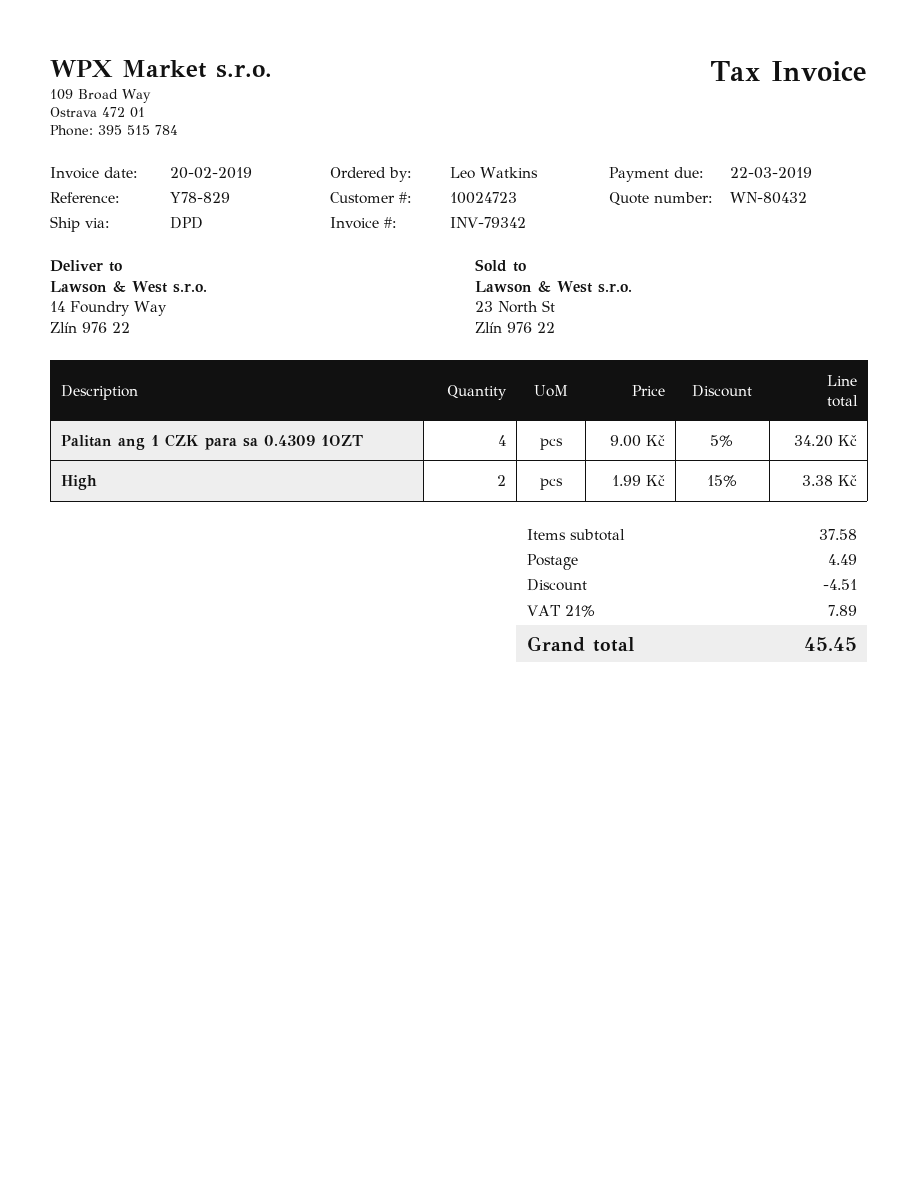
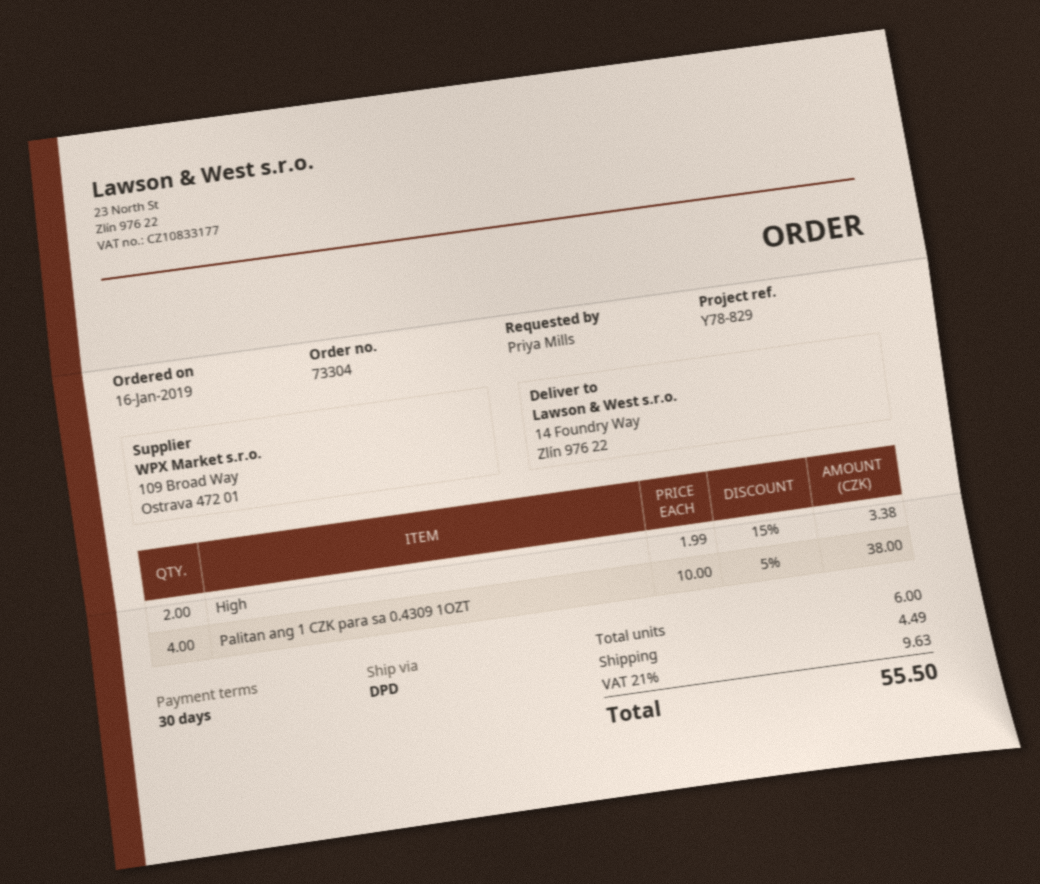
ordered by: Leo Watkins -> Priya Mills
Palitan ang 1 CZK para sa 0.4309 1OZT: 4 x 9.00 - 5% = 34.20 -> 4 x 10.00 - 5% = 38.00
discount: 4.51 -> none
tax: 21% = 7.89 -> 21% = 9.63
total: 45.45 -> 55.50

